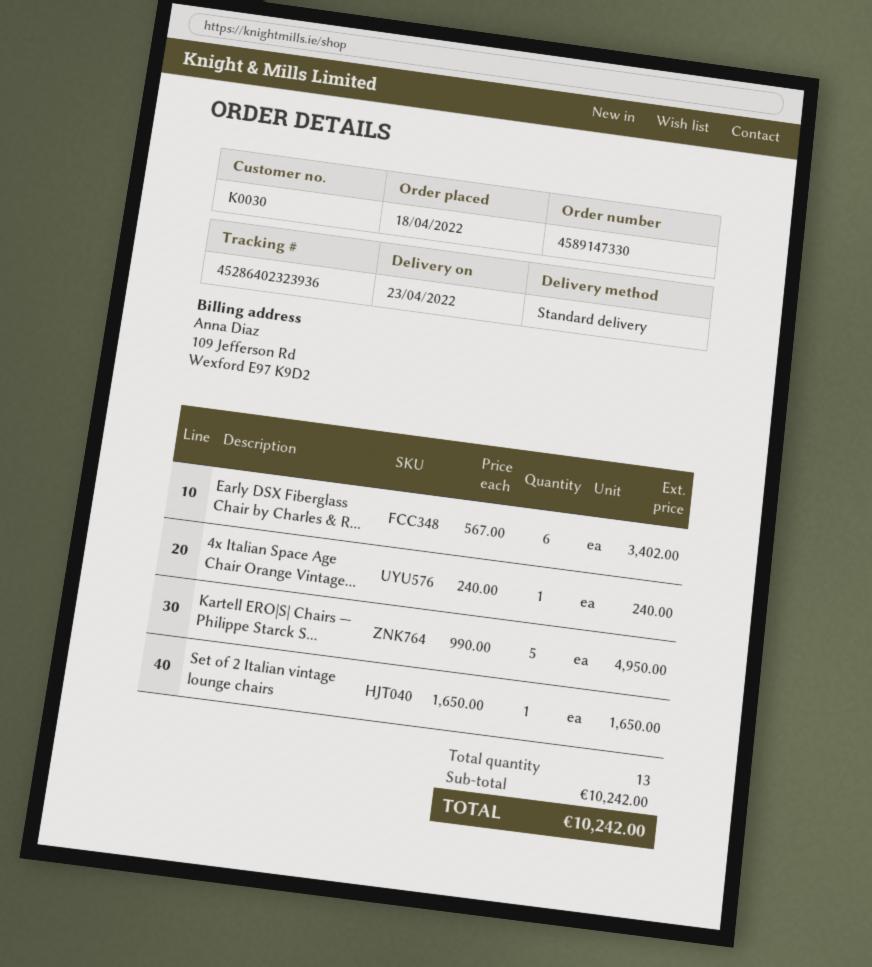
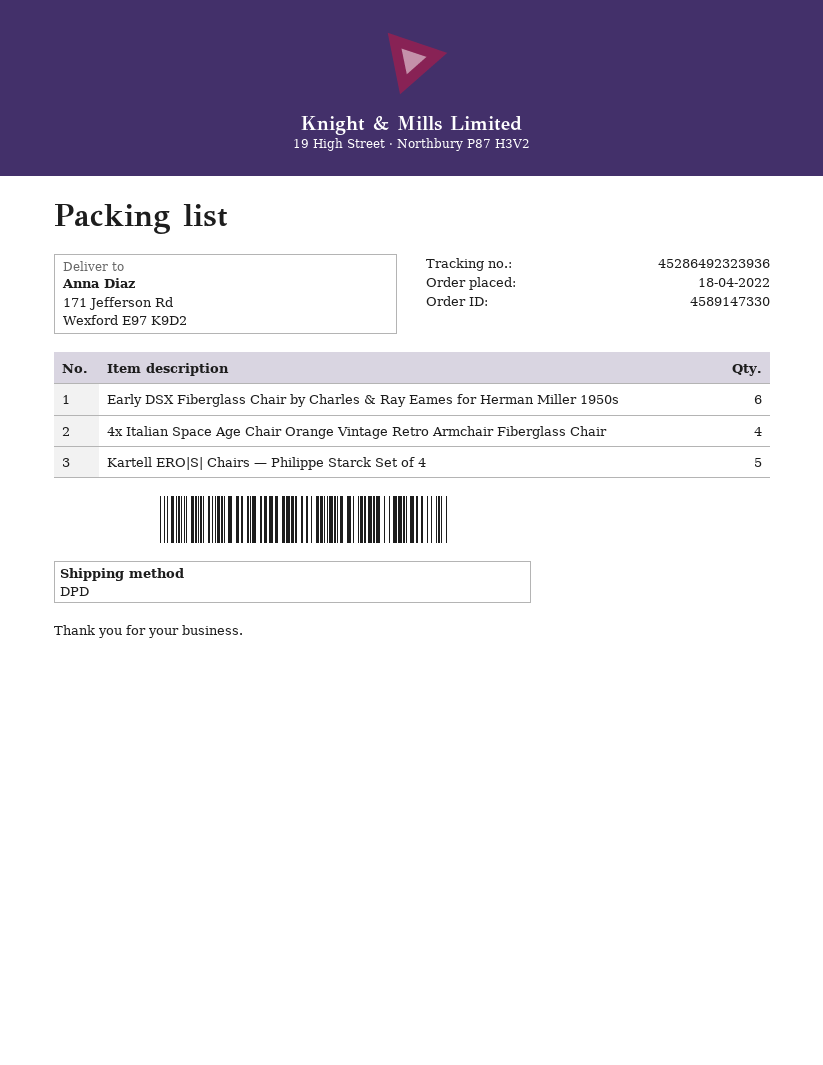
shipping method: standard -> DPD
tracking number: 45286402323936 -> 45286492323936
4x Italian Space Age Chair Orange Vintage...: 1 -> 4
Set of 2 Italian vintage lounge chairs: 1 -> none

